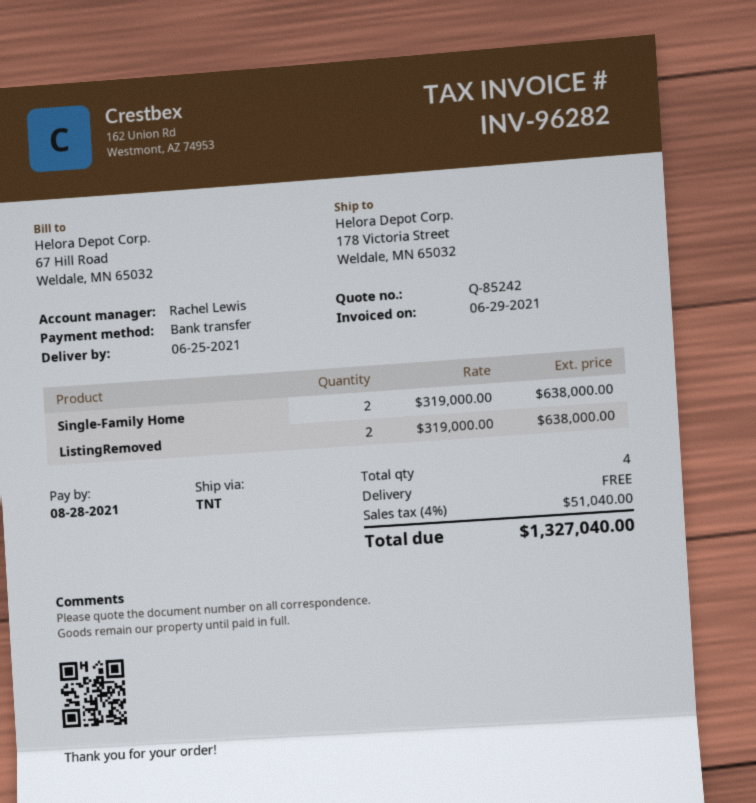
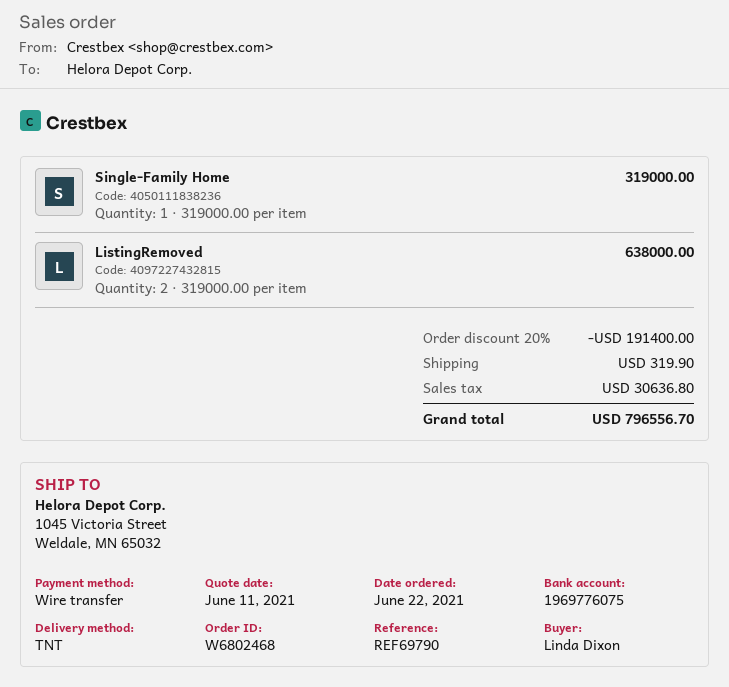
ship to: 178 Victoria Street, Weldale, MN 65032 -> 1045 Victoria Street, Weldale, MN 65032
Single-Family Home: 2 x 319000.00 = 638000.00 -> 1 x 319000.00 = 319000.00
discount: none -> 20% = 191400.00
shipping: 0.00 -> 319.90
tax: 51040.00 -> 30636.80
total: 1327040.00 -> 796556.70

